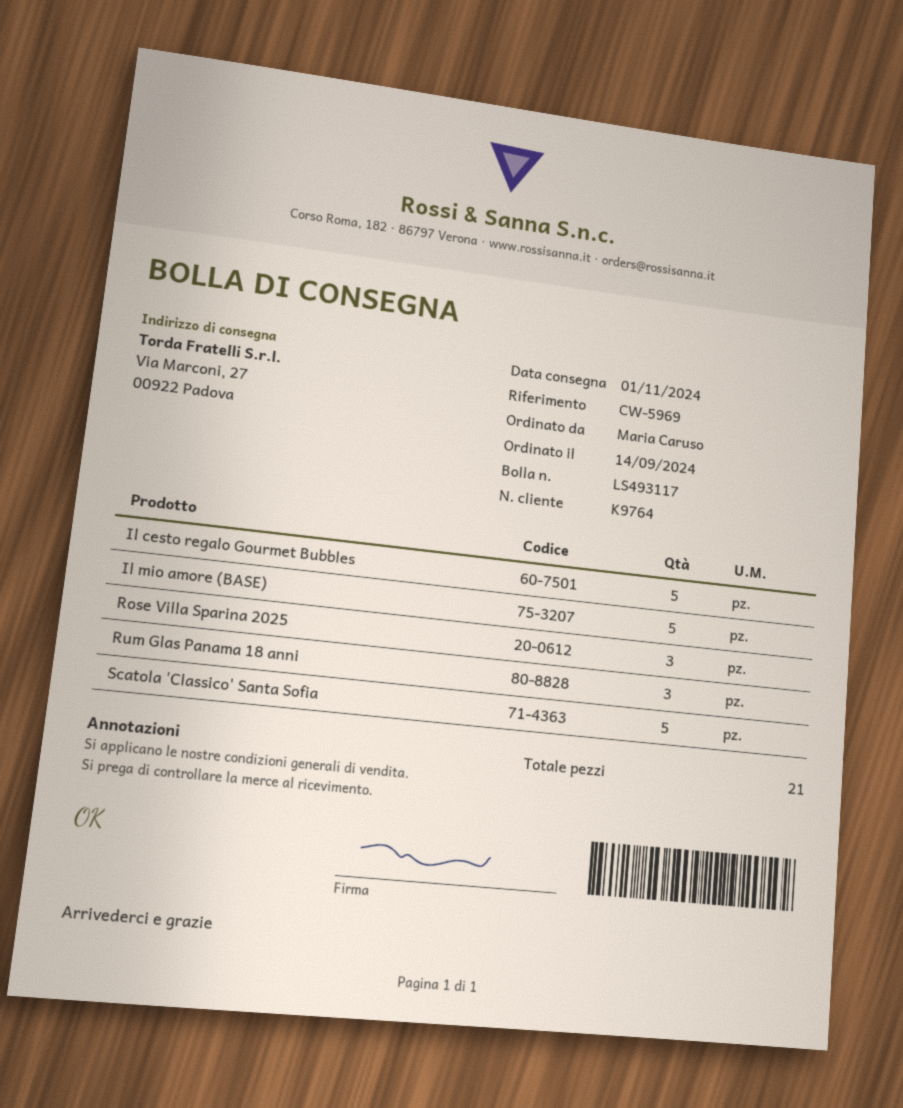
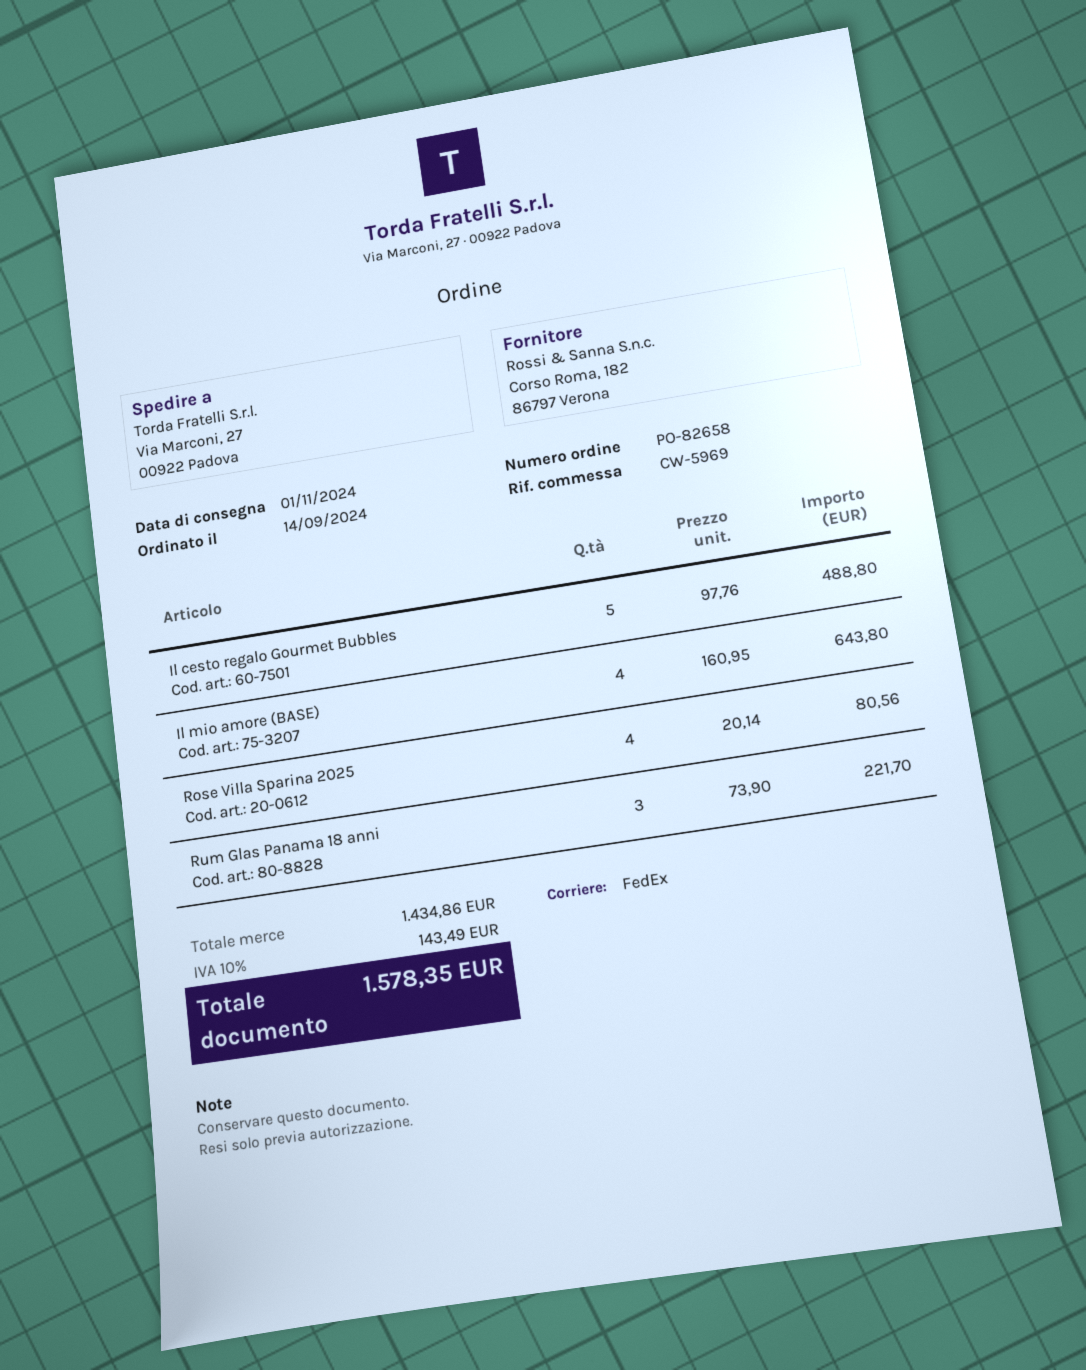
Il mio amore (BASE): 5 -> 4
Rose Villa Sparina 2025: 3 -> 4
Scatola 'Classico' Santa Sofia: 5 -> none

